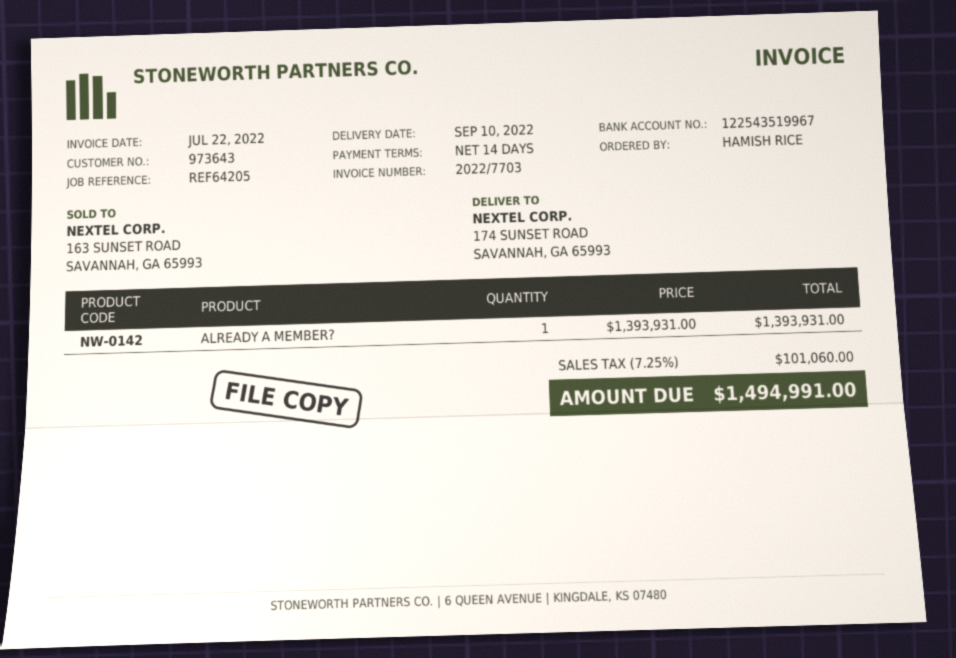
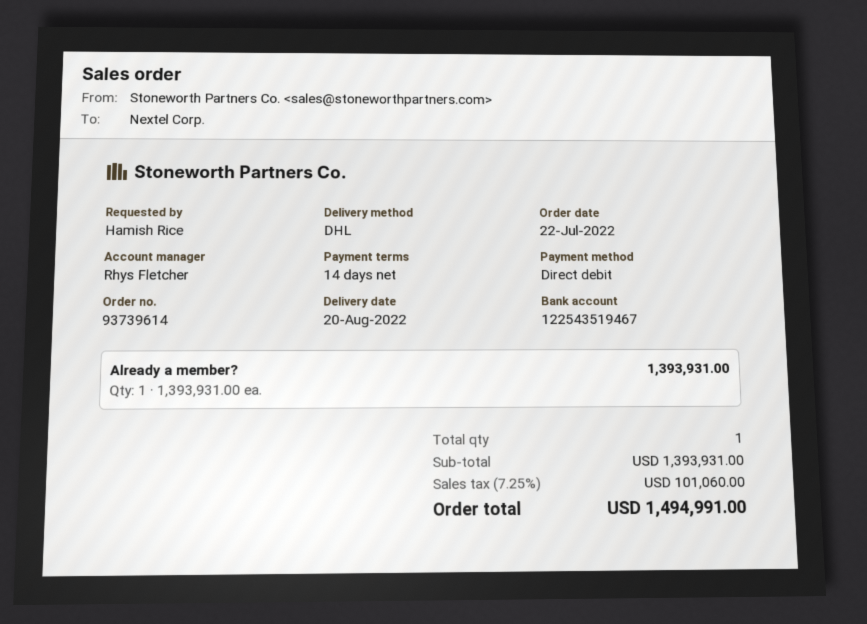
delivery date: 2022-09-10 -> 2022-08-20
bank account: 122543519967 -> 122543519467

